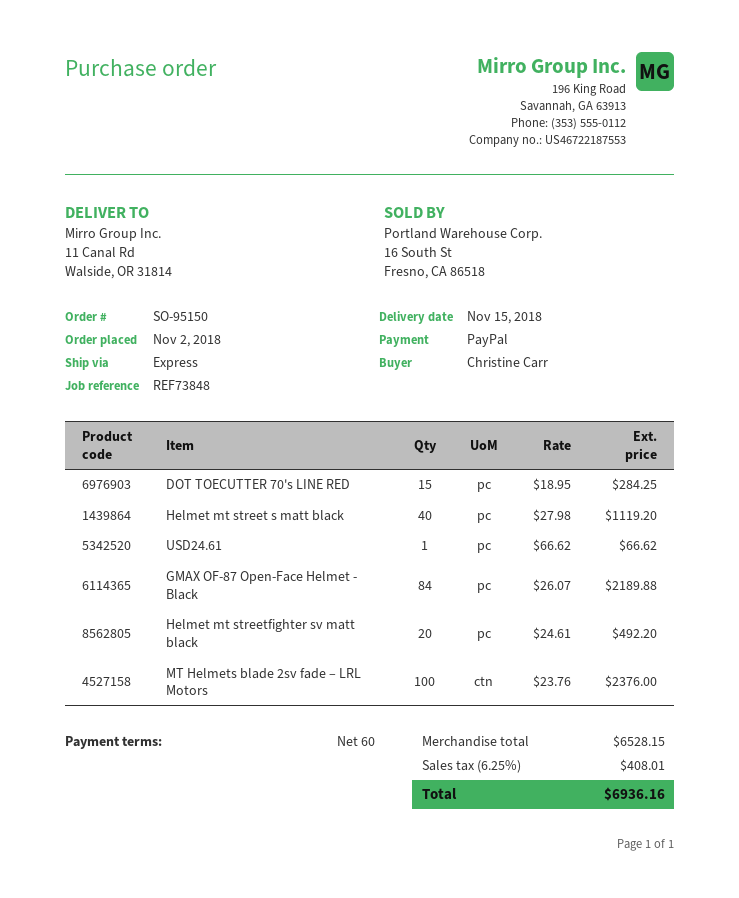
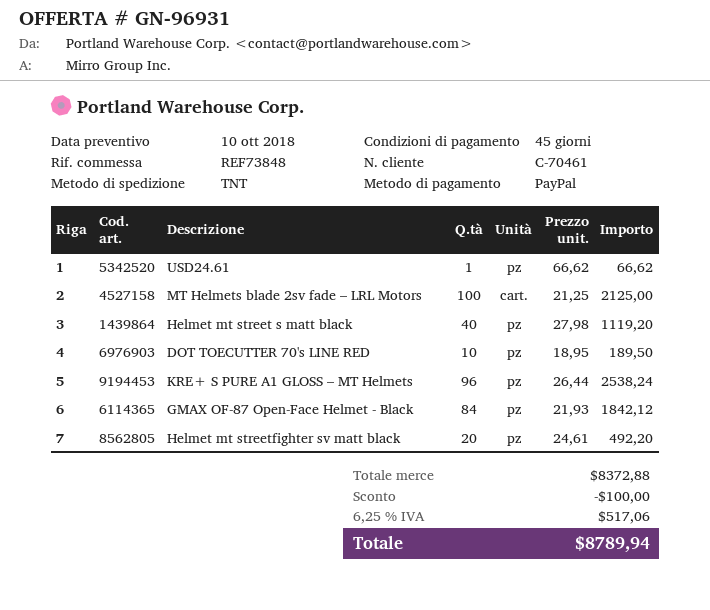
payment terms: 60 days -> 45 days
shipping method: express -> TNT
DOT TOECUTTER 70's LINE RED: 15 x 18.95 = 284.25 -> 10 x 18.95 = 189.50
GMAX OF-87 Open-Face Helmet - Black: 84 x 26.07 = 2189.88 -> 84 x 21.93 = 1842.12
MT Helmets blade 2sv fade – LRL Motors: 100 x 23.76 = 2376.00 -> 100 x 21.25 = 2125.00
KRE+ S PURE A1 GLOSS – MT Helmets: none -> 96 x 26.44 = 2538.24
subtotal: 6528.15 -> 8372.88
discount: none -> 100.00
tax: 6.25% = 408.01 -> 6.25% = 517.06
total: 6936.16 -> 8789.94

